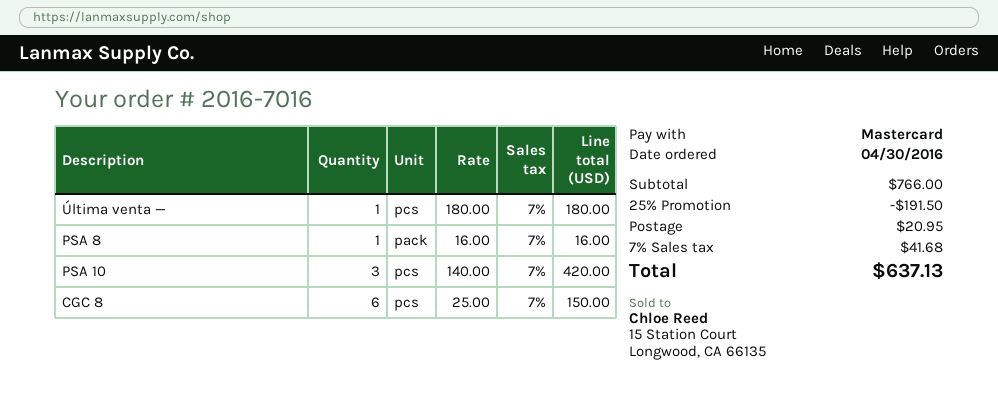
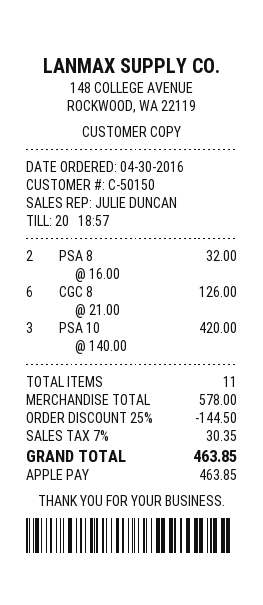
payment method: Mastercard -> Apple Pay
Última venta —: 1 x 180.00 = 180.00 -> none
PSA 8: 1 x 16.00 = 16.00 -> 2 x 16.00 = 32.00
CGC 8: 6 x 25.00 = 150.00 -> 6 x 21.00 = 126.00
subtotal: 766.00 -> 578.00
discount: 25% = 191.50 -> 25% = 144.50
shipping: 20.95 -> none
tax: 7% = 41.68 -> 7% = 30.35
total: 637.13 -> 463.85

